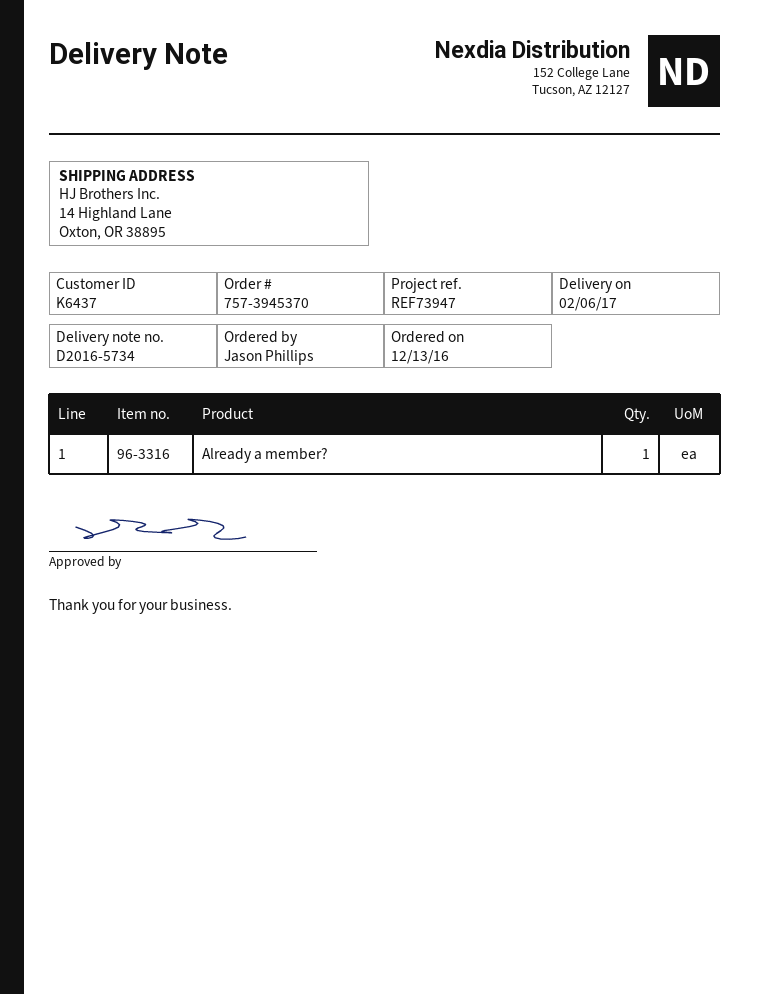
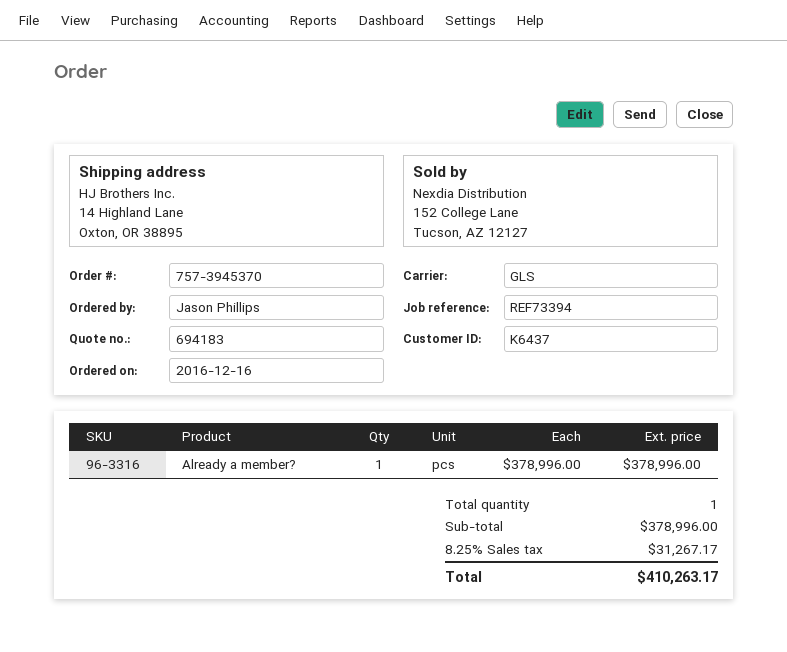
order date: 2016-12-13 -> 2016-12-16
reference: REF73947 -> REF73394

